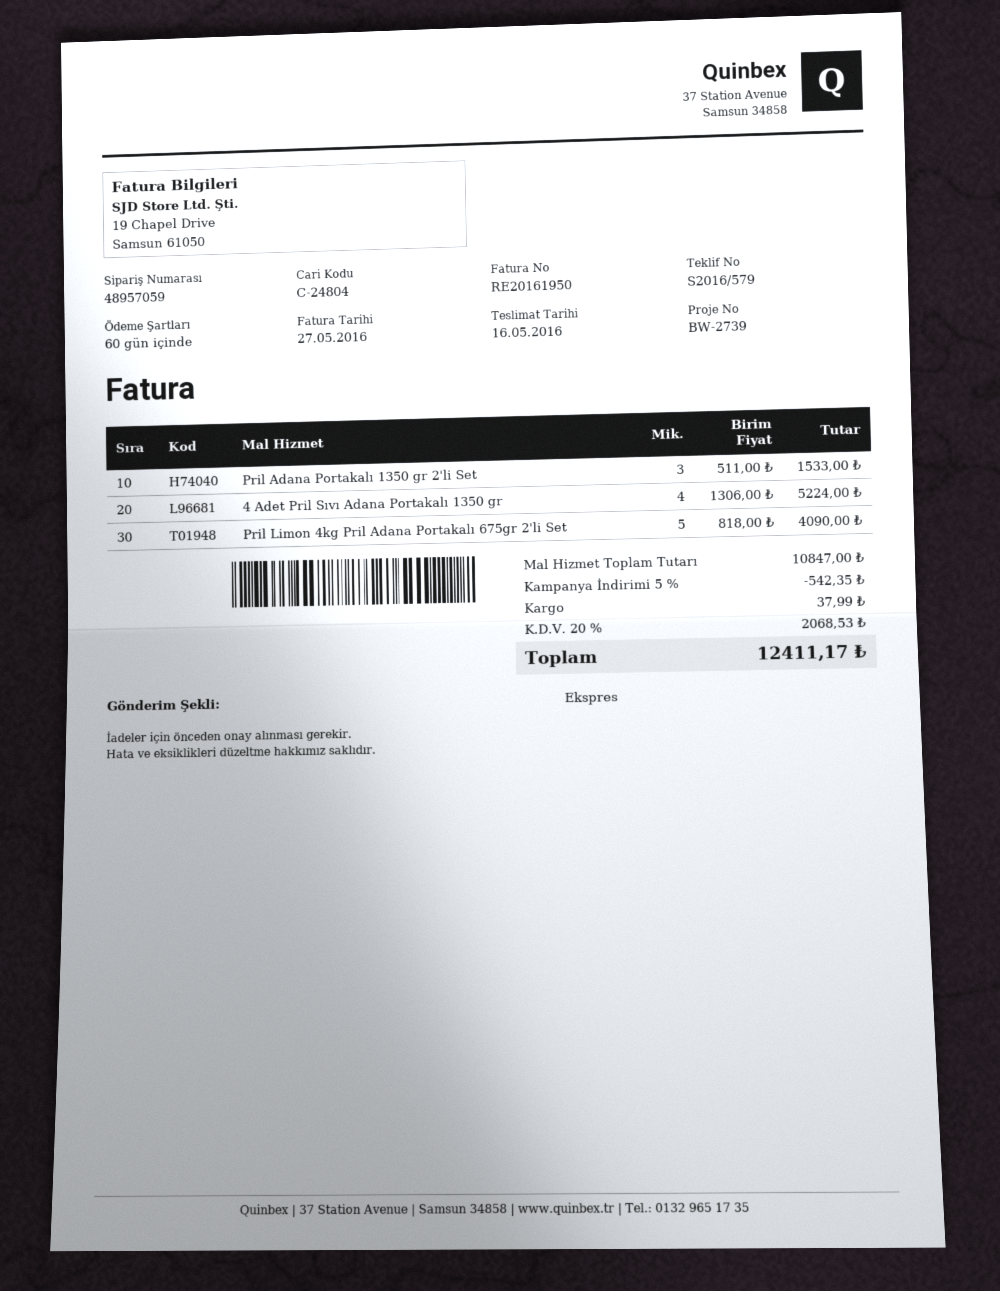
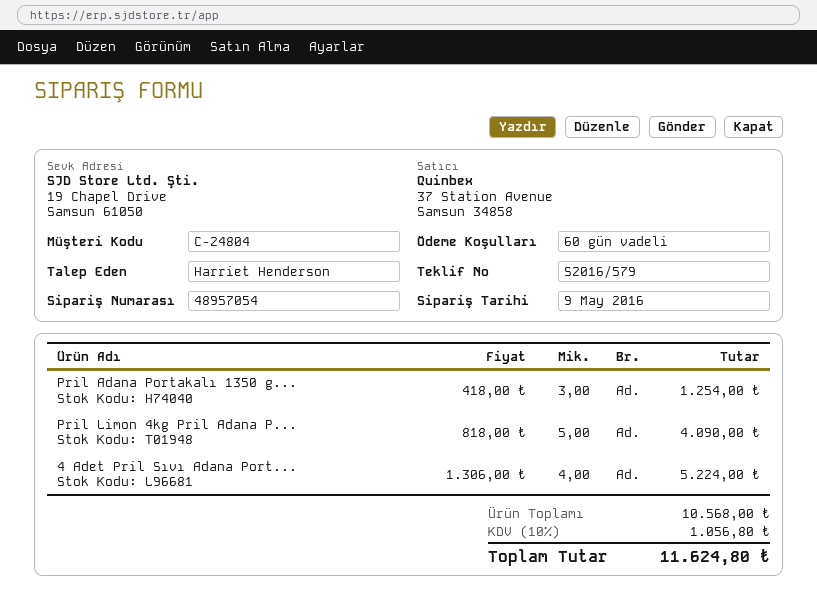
order number: 48957059 -> 48957054
Pril Adana Portakalı 1350 gr 2'li Set: 3 x 511.00 = 1533.00 -> 3 x 418.00 = 1254.00
subtotal: 10847.00 -> 10568.00
discount: 5% = 542.35 -> none
shipping: 37.99 -> none
tax: 20% = 2068.53 -> 10% = 1056.80
total: 12411.17 -> 11624.80

